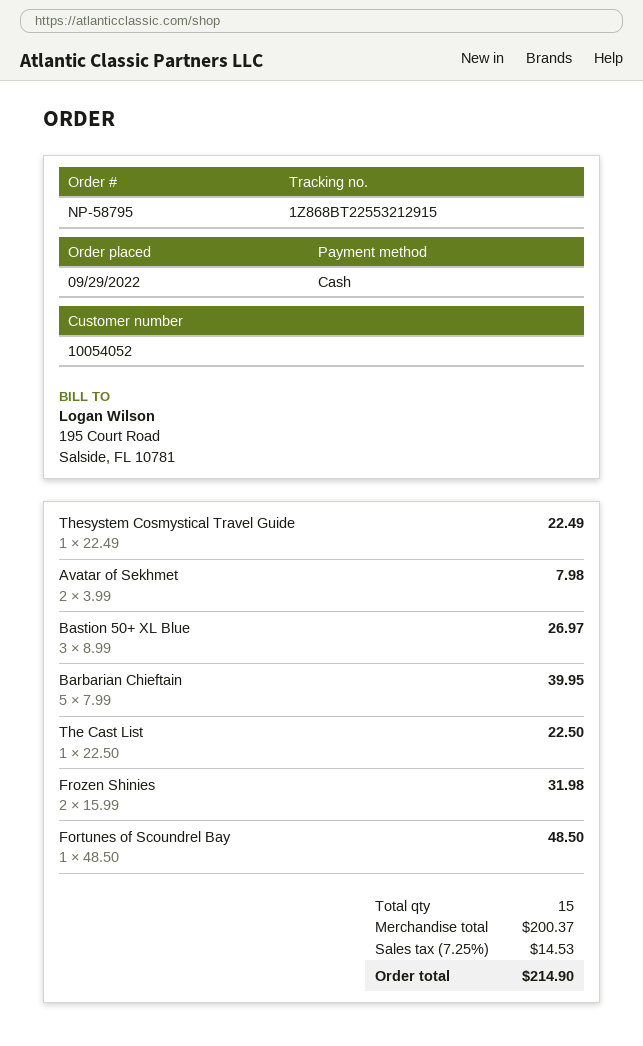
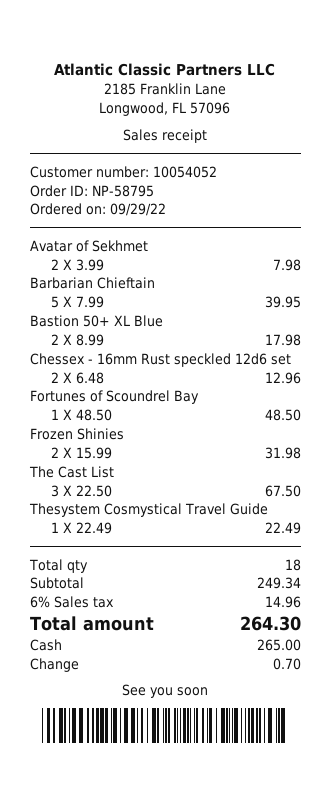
Bastion 50+ XL Blue: 3 x 8.99 = 26.97 -> 2 x 8.99 = 17.98
The Cast List: 1 x 22.50 = 22.50 -> 3 x 22.50 = 67.50
Chessex - 16mm Rust speckled 12d6 set: none -> 2 x 6.48 = 12.96
total quantity: 15 -> 18
subtotal: 200.37 -> 249.34
tax: 7.25% = 14.53 -> 6% = 14.96
total: 214.90 -> 264.30

